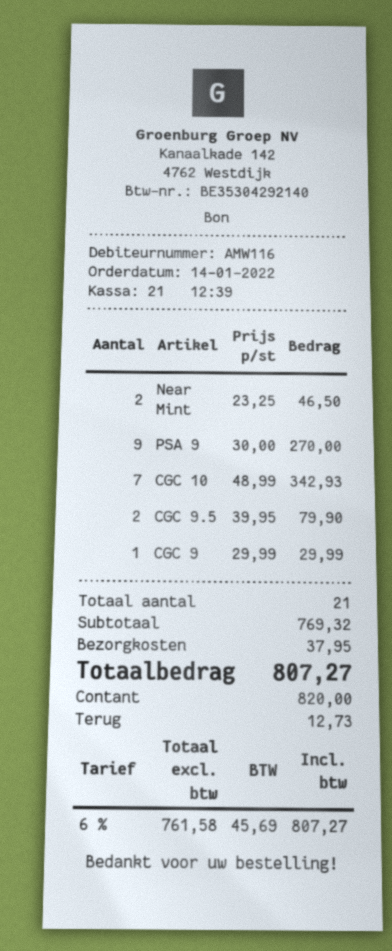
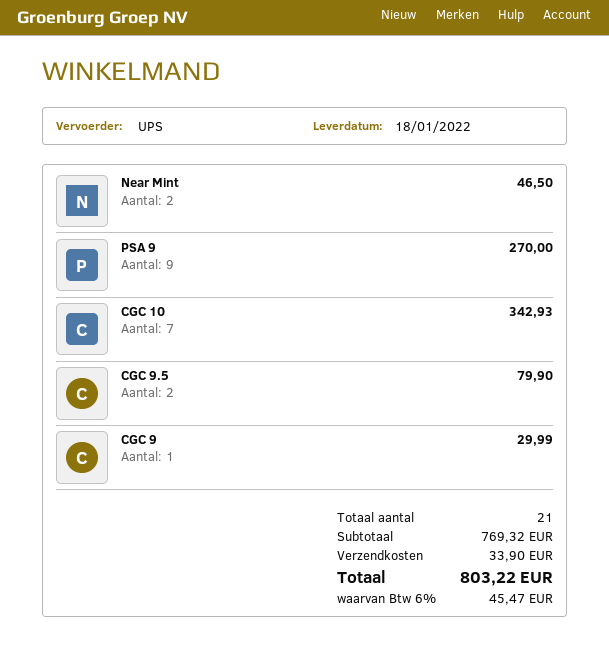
shipping: 37.95 -> 33.90
tax: 6% = 45.69 -> 6% = 45.47
total: 807.27 -> 803.22

